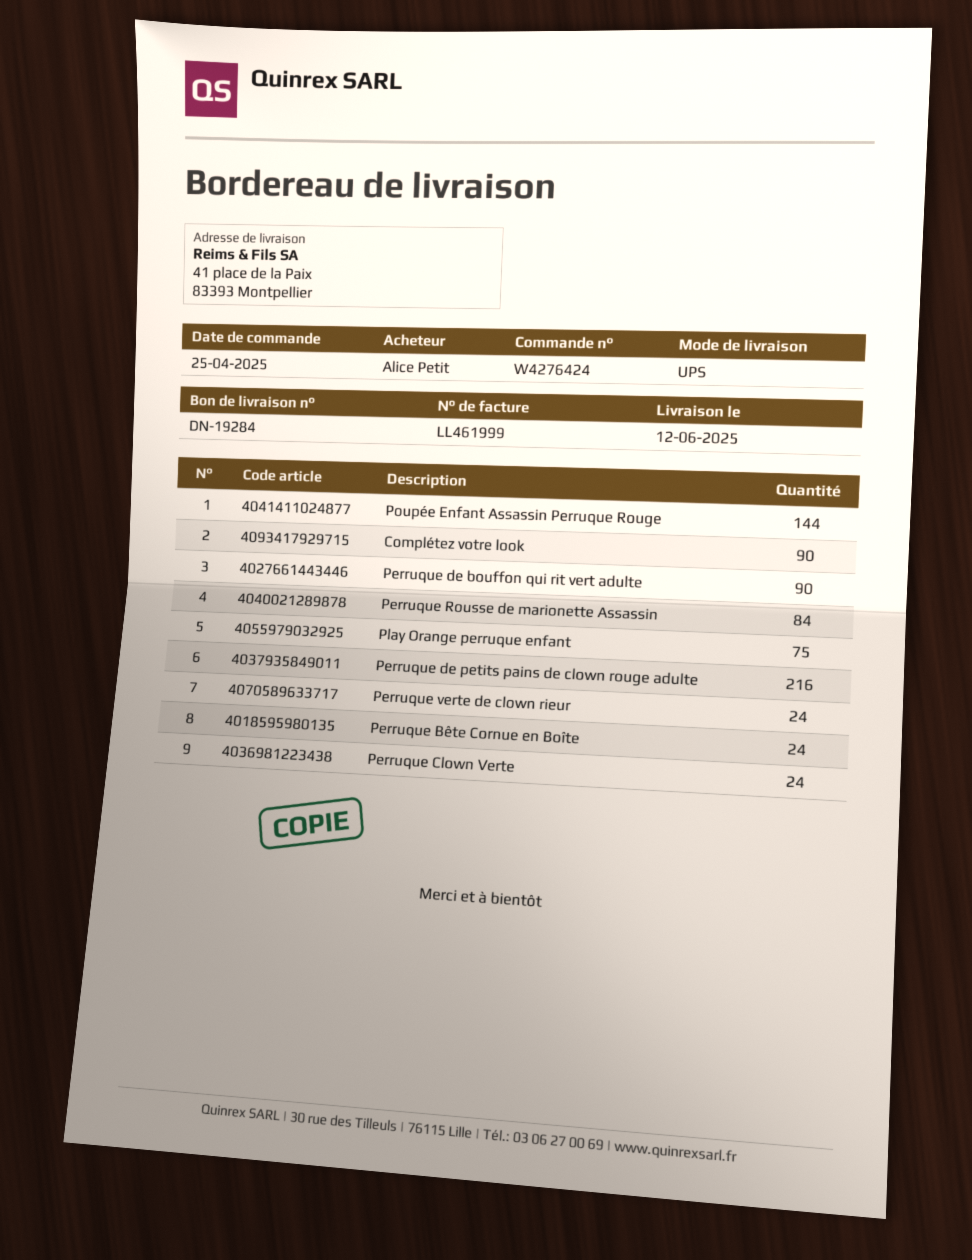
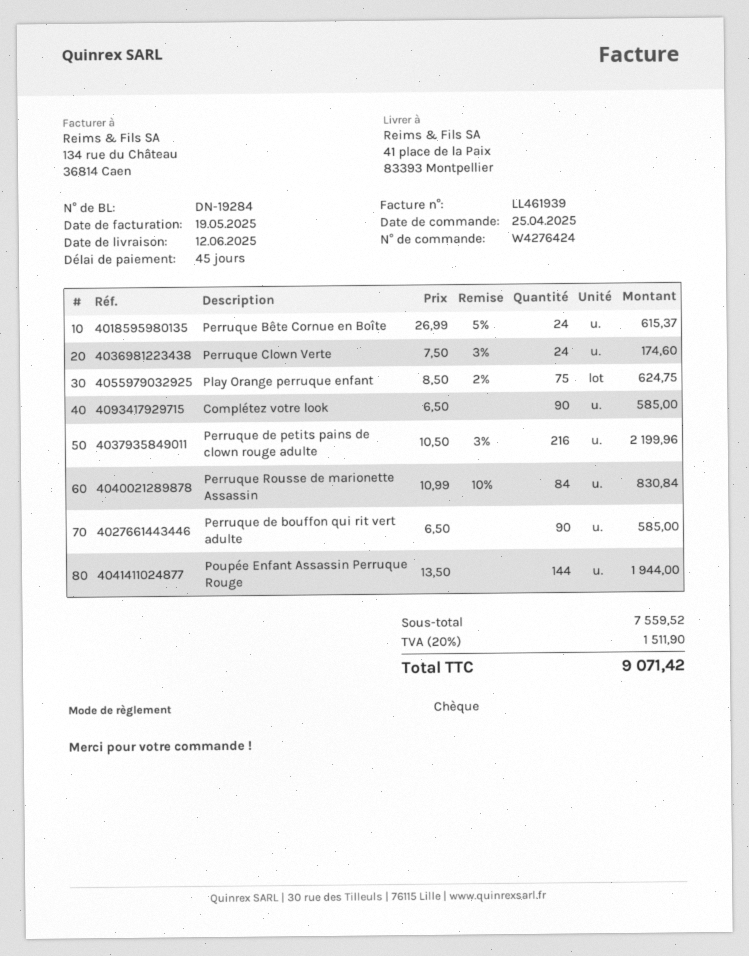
invoice number: LL461999 -> LL461939
Perruque verte de clown rieur: 24 -> none

